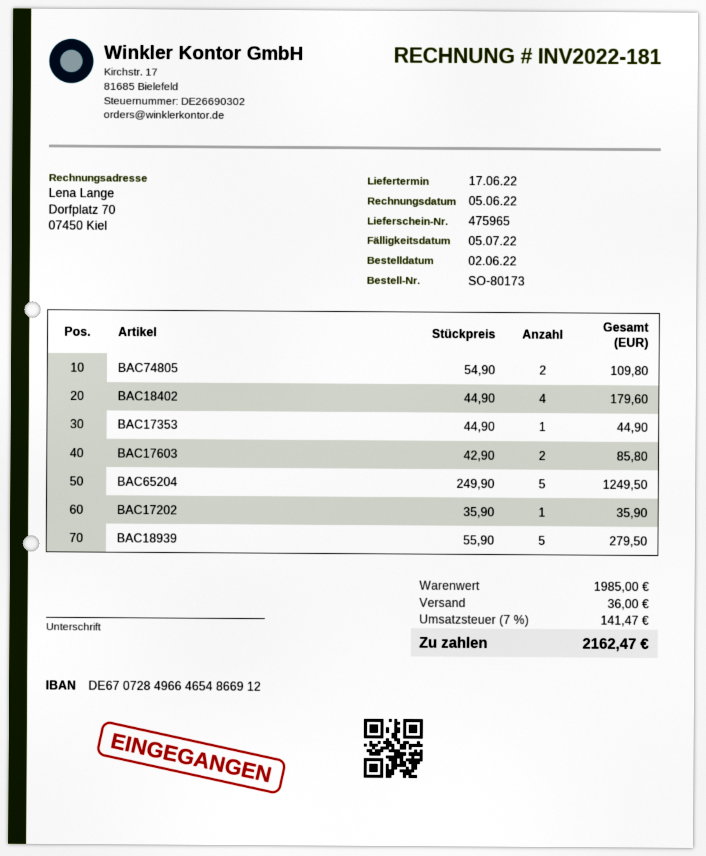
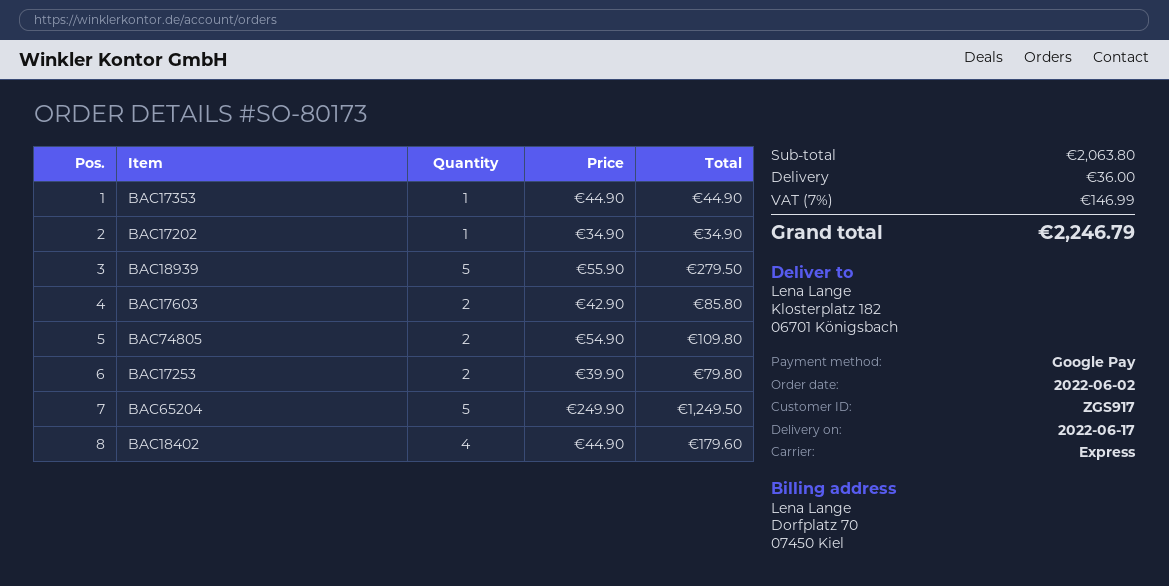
BAC17202: 1 x 35.90 = 35.90 -> 1 x 34.90 = 34.90
BAC17253: none -> 2 x 39.90 = 79.80
subtotal: 1985.00 -> 2063.80
tax: 7% = 141.47 -> 7% = 146.99
total: 2162.47 -> 2246.79

